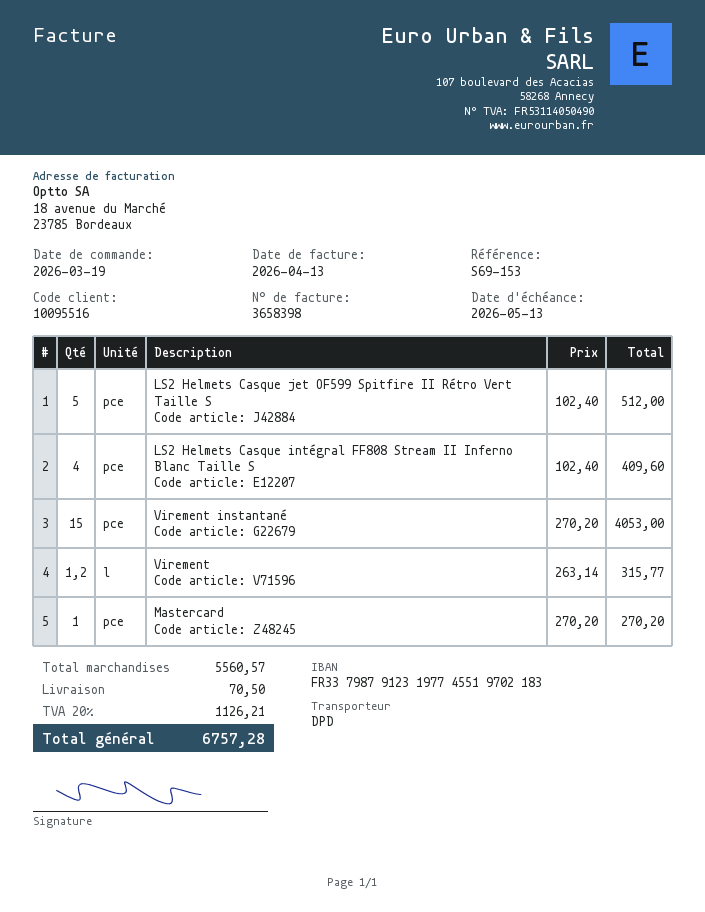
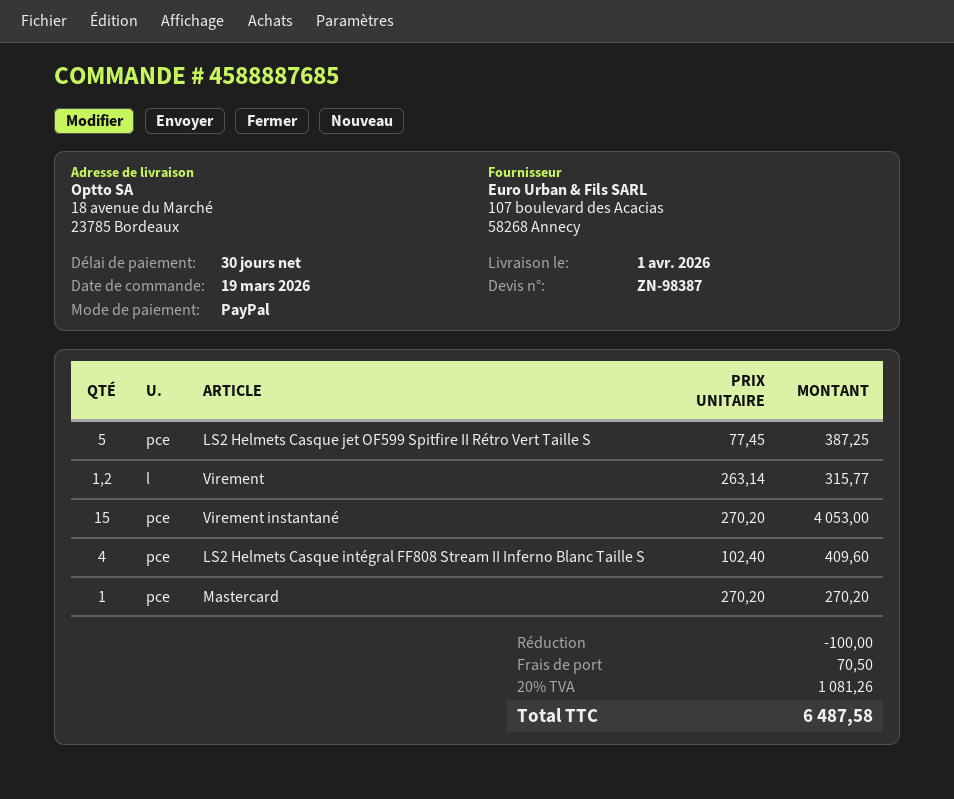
LS2 Helmets Casque jet OF599 Spitfire II Rétro Vert Taille S: 5 x 102.40 = 512.00 -> 5 x 77.45 = 387.25
discount: none -> 100.00
tax: 20% = 1126.21 -> 20% = 1081.26
total: 6757.28 -> 6487.58

